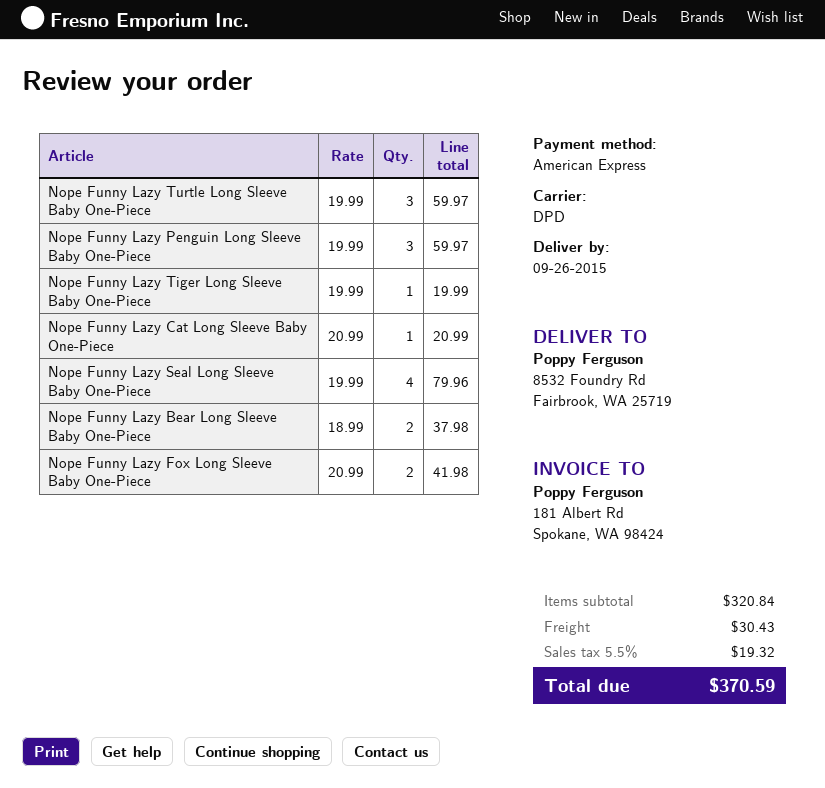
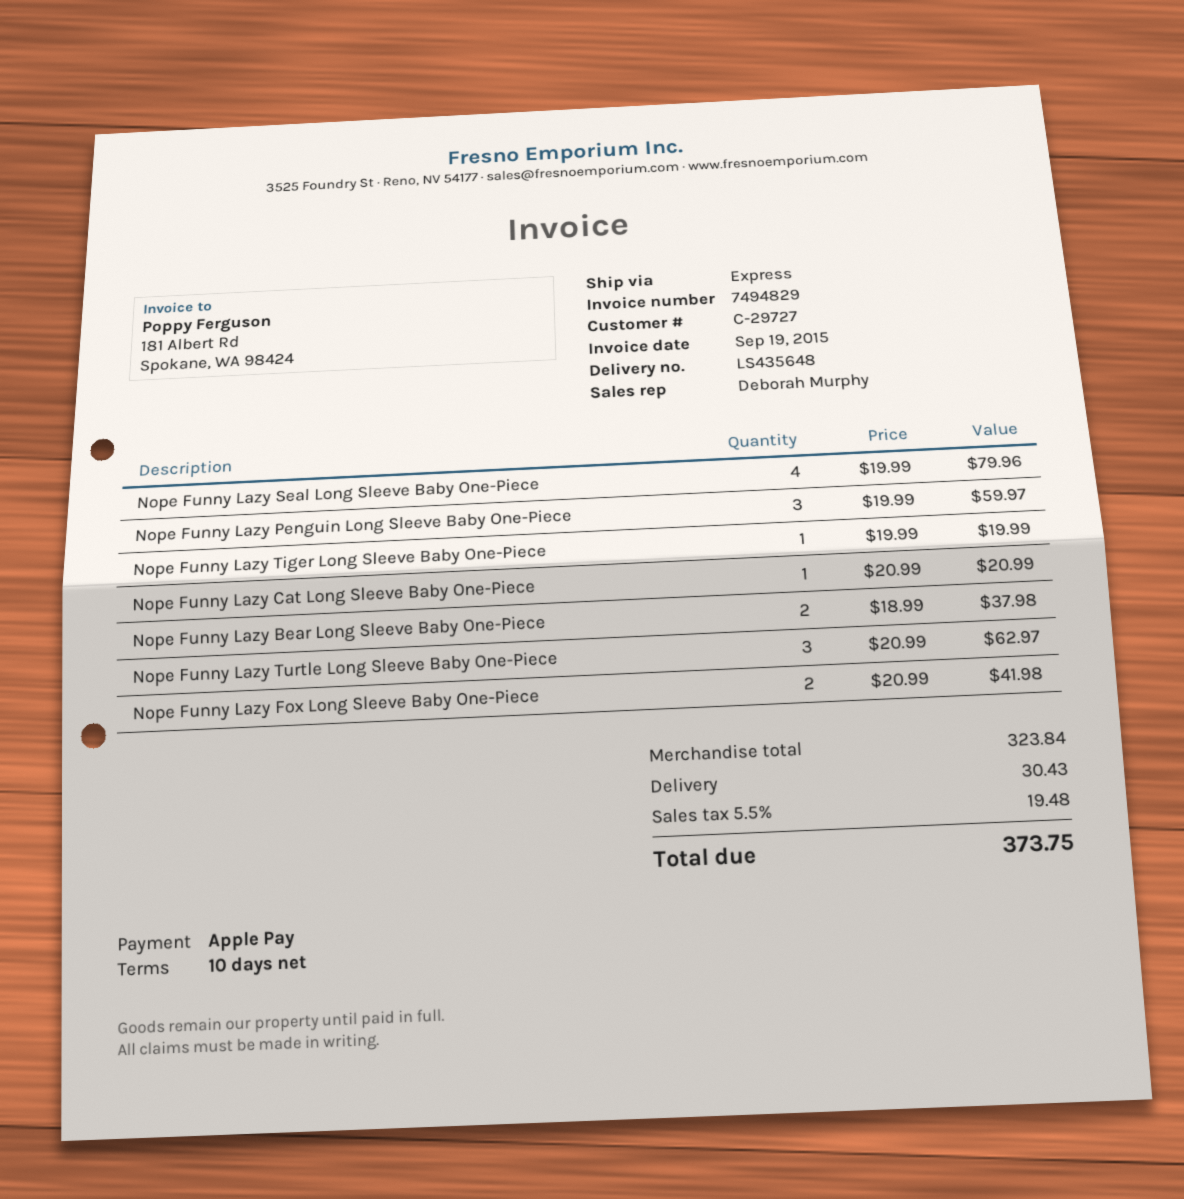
payment method: American Express -> Apple Pay
shipping method: DPD -> express
Nope Funny Lazy Turtle Long Sleeve Baby One-Piece: 3 x 19.99 = 59.97 -> 3 x 20.99 = 62.97
subtotal: 320.84 -> 323.84
tax: 5.5% = 19.32 -> 5.5% = 19.48
total: 370.59 -> 373.75

